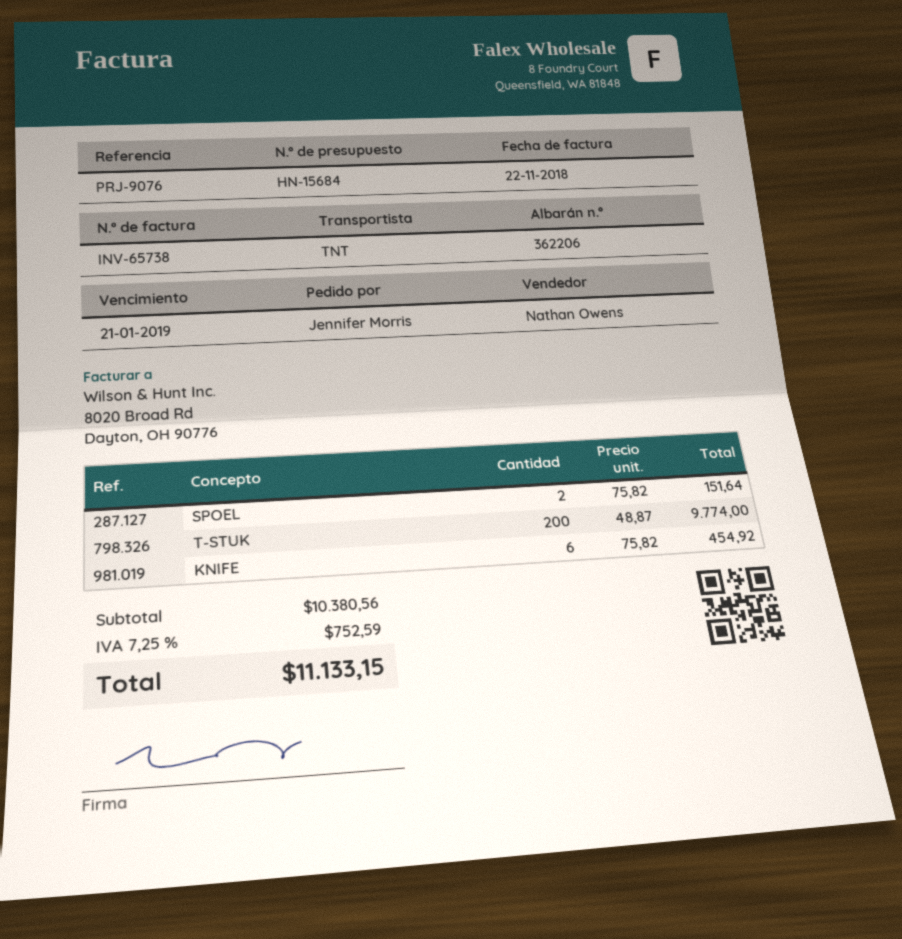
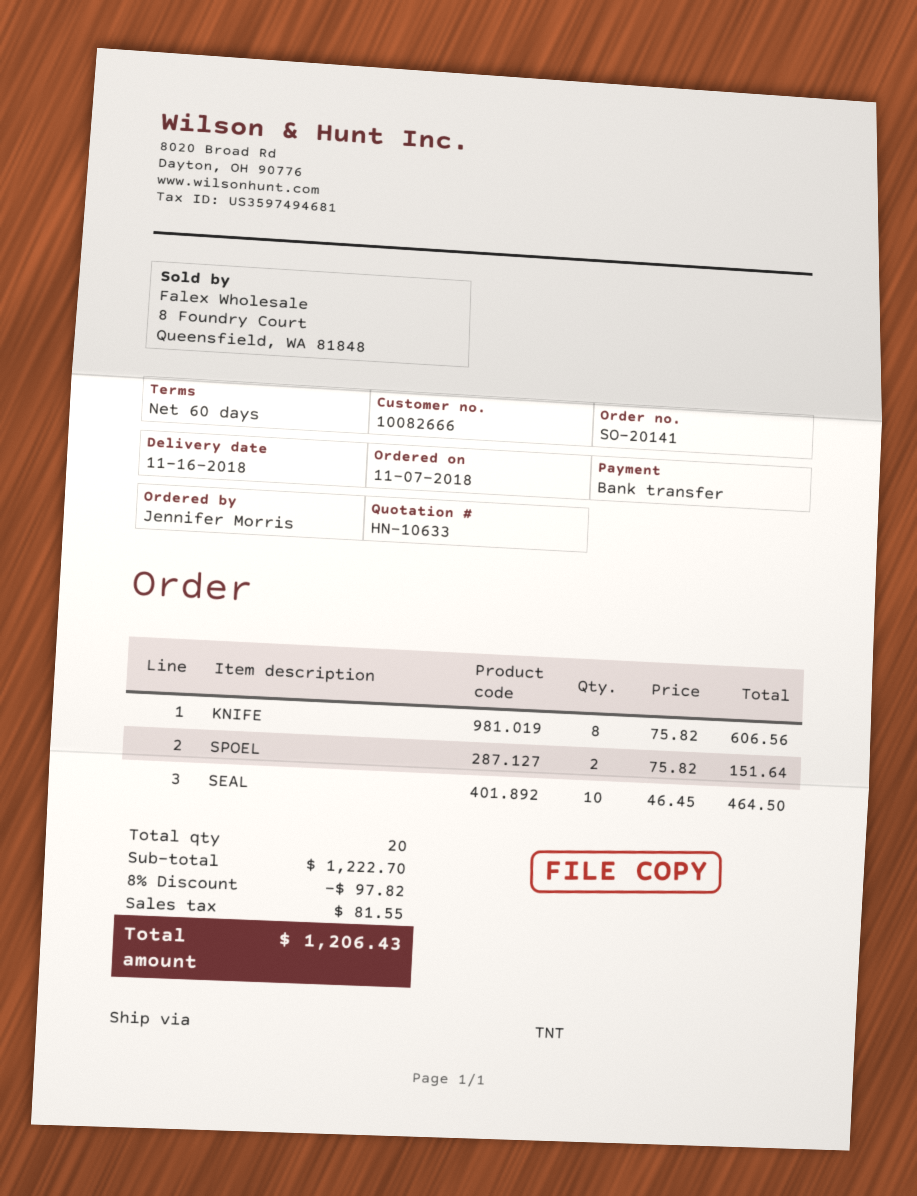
quote number: HN-15684 -> HN-10633
T-STUK: 200 x 48.87 = 9774.00 -> none
KNIFE: 6 x 75.82 = 454.92 -> 8 x 75.82 = 606.56
SEAL: none -> 10 x 46.45 = 464.50
subtotal: 10380.56 -> 1222.70
discount: none -> 8% = 97.82
tax: 752.59 -> 81.55
total: 11133.15 -> 1206.43

